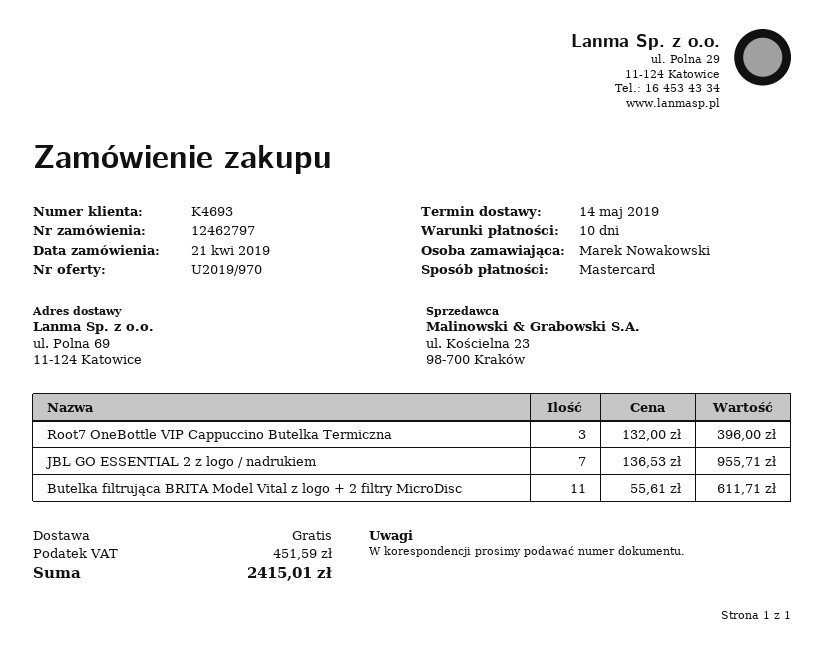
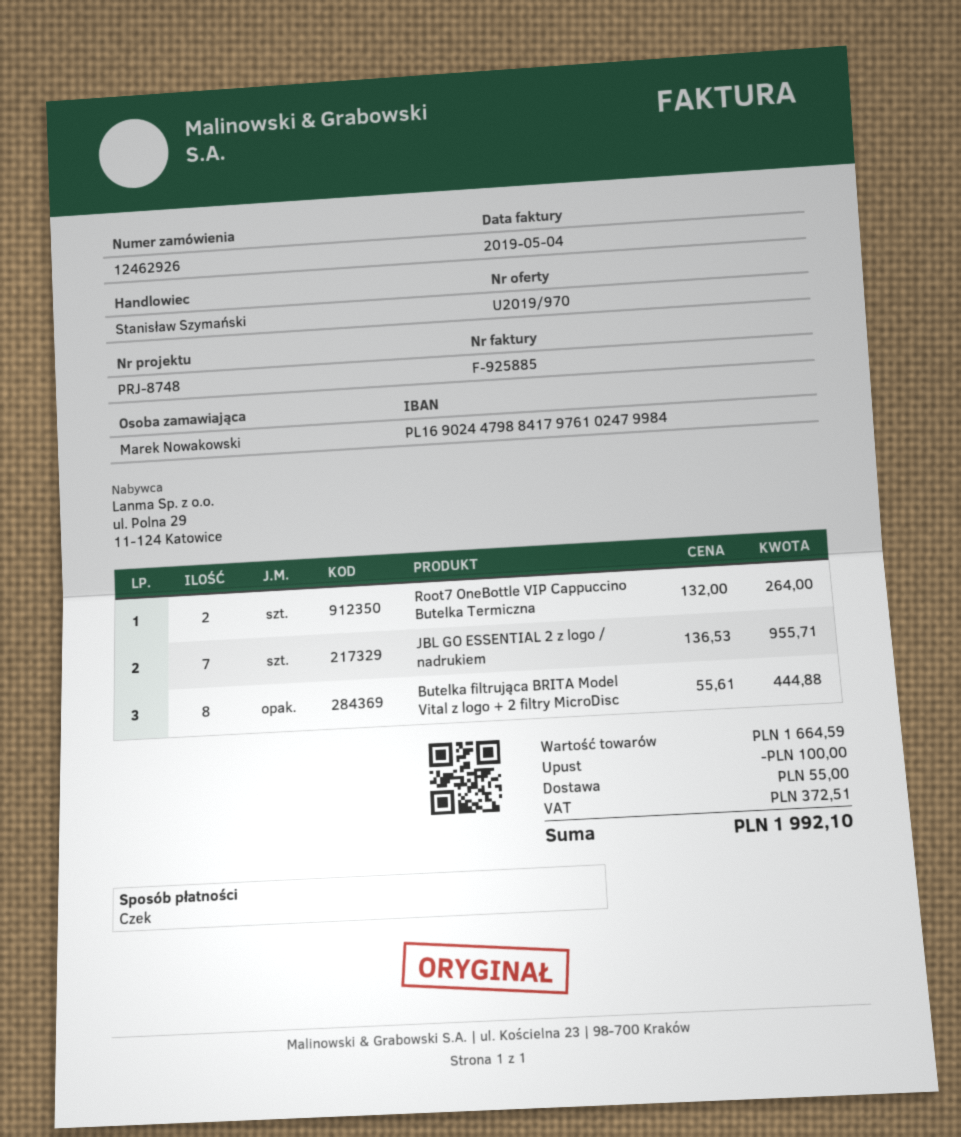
order number: 12462797 -> 12462926
payment method: Mastercard -> cheque
Root7 OneBottle VIP Cappuccino Butelka Termiczna: 3 x 132.00 = 396.00 -> 2 x 132.00 = 264.00
Butelka filtrująca BRITA Model Vital z logo + 2 filtry MicroDisc: 11 x 55.61 = 611.71 -> 8 x 55.61 = 444.88
discount: none -> 100.00
shipping: 0.00 -> 55.00
tax: 451.59 -> 372.51
total: 2415.01 -> 1992.10

